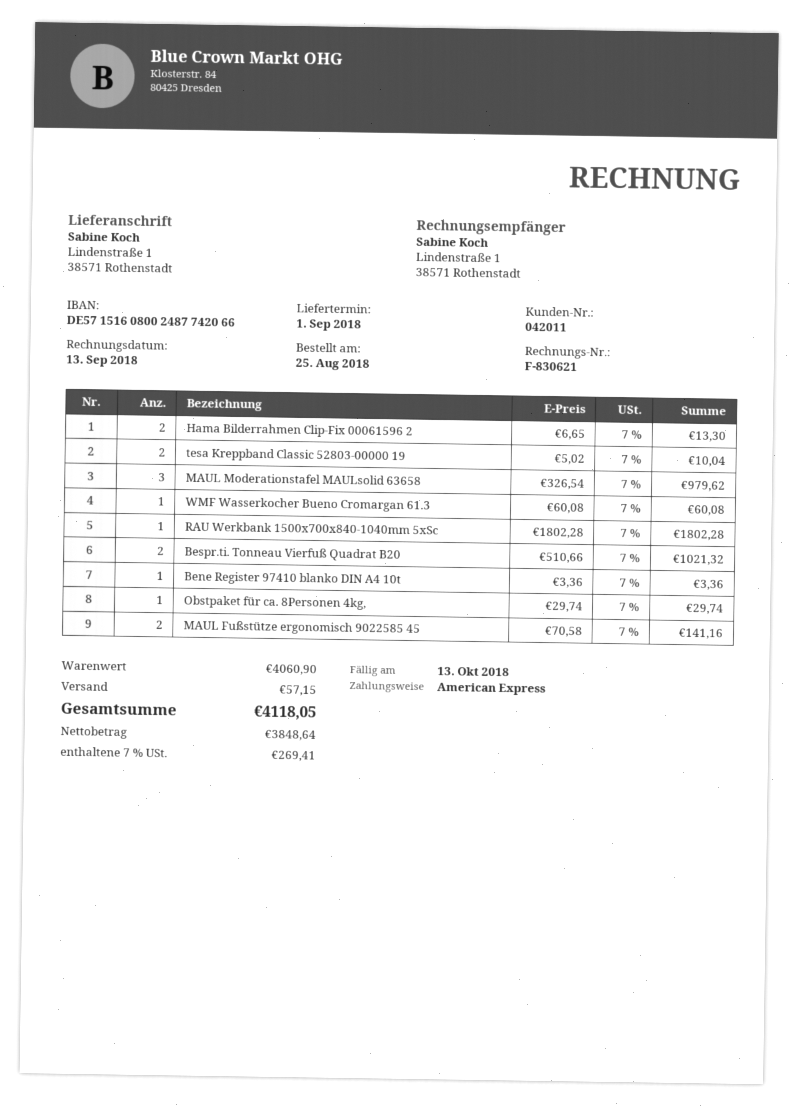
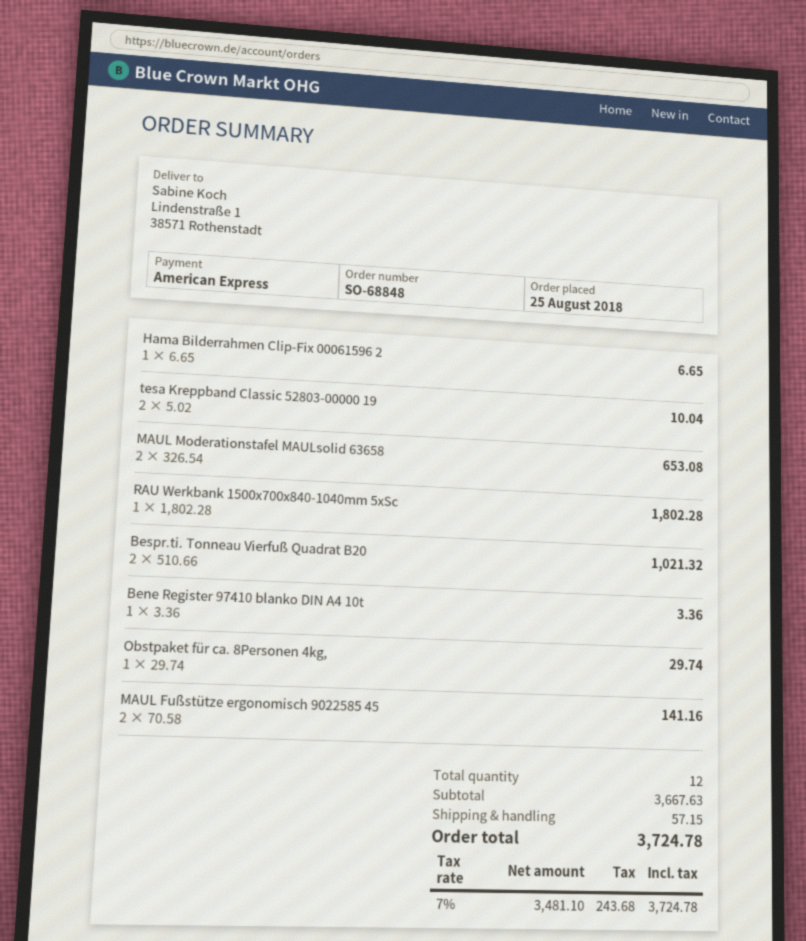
Hama Bilderrahmen Clip-Fix 00061596 2: 2 x 6.65 = 13.30 -> 1 x 6.65 = 6.65
MAUL Moderationstafel MAULsolid 63658: 3 x 326.54 = 979.62 -> 2 x 326.54 = 653.08
WMF Wasserkocher Bueno Cromargan 61.3: 1 x 60.08 = 60.08 -> none
subtotal: 4060.90 -> 3667.63
net: 3848.64 -> 3481.10
tax: 7% = 269.41 -> 7% = 243.68
total: 4118.05 -> 3724.78

